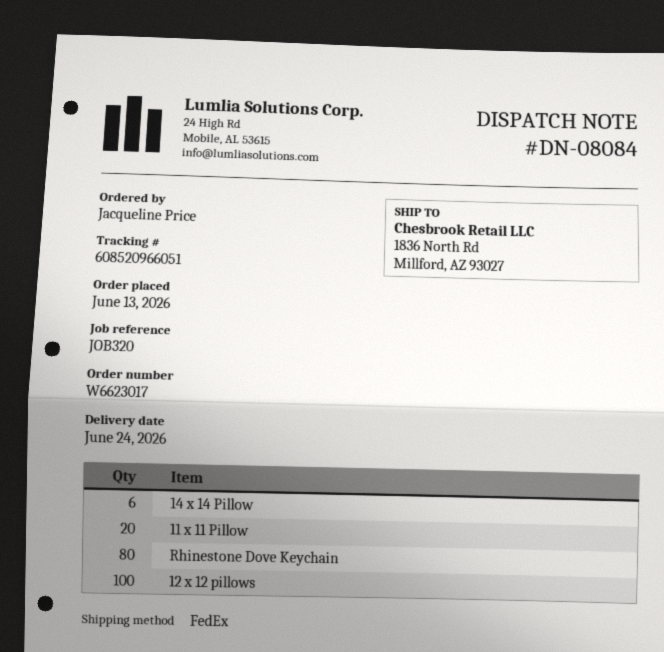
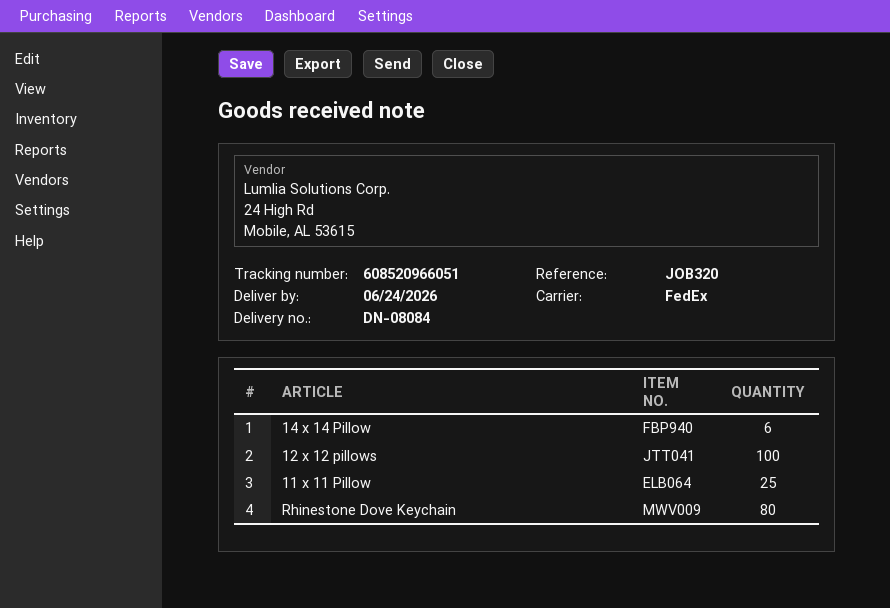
11 x 11 Pillow: 20 -> 25

